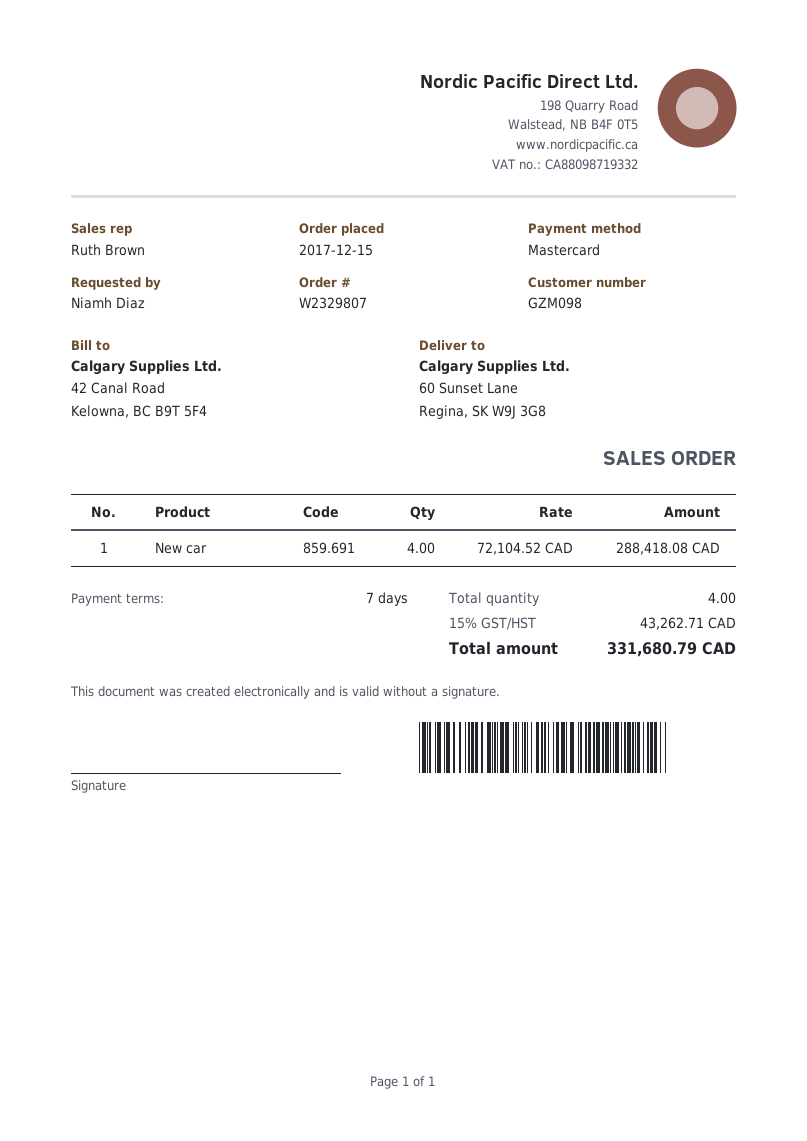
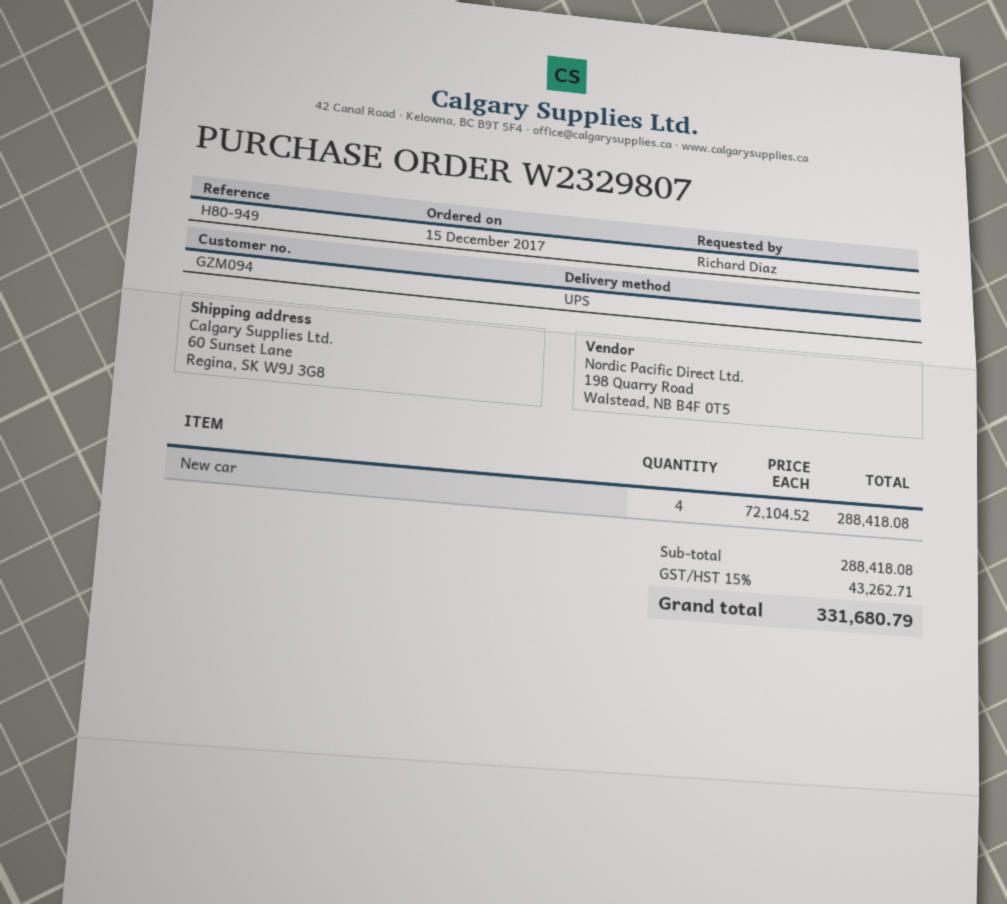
customer number: GZM098 -> GZM094
ordered by: Niamh Diaz -> Richard Diaz

